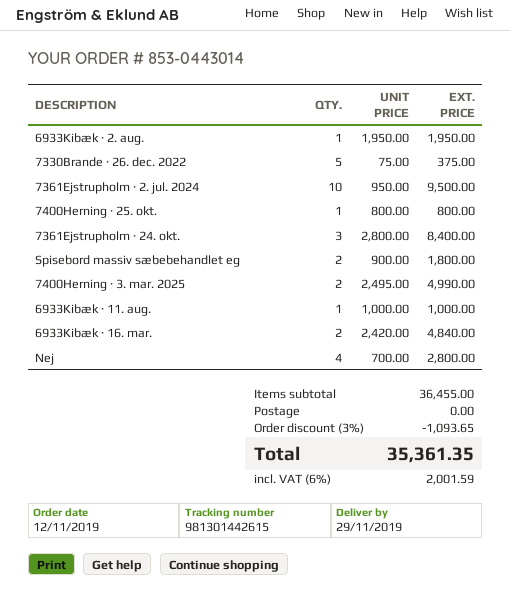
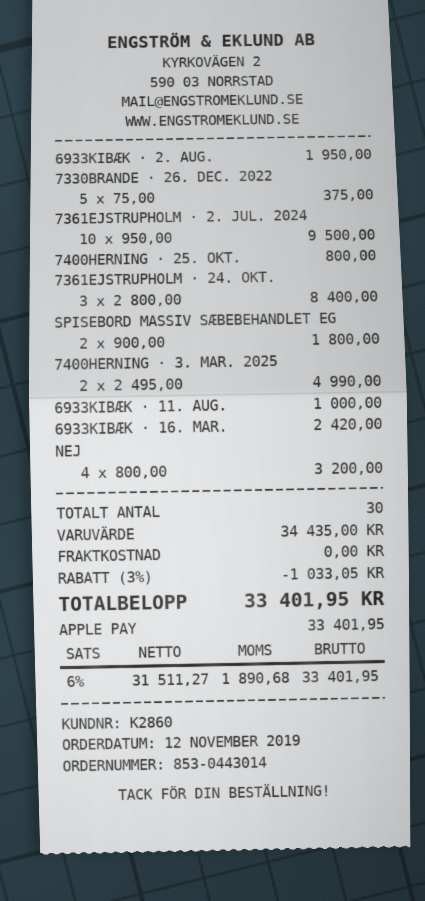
6933Kibæk · 16. mar.: 2 x 2420.00 = 4840.00 -> 1 x 2420.00 = 2420.00
Nej: 4 x 700.00 = 2800.00 -> 4 x 800.00 = 3200.00
subtotal: 36455.00 -> 34435.00
discount: 3% = 1093.65 -> 3% = 1033.05
tax: 6% = 2001.59 -> 6% = 1890.68
total: 35361.35 -> 33401.95

